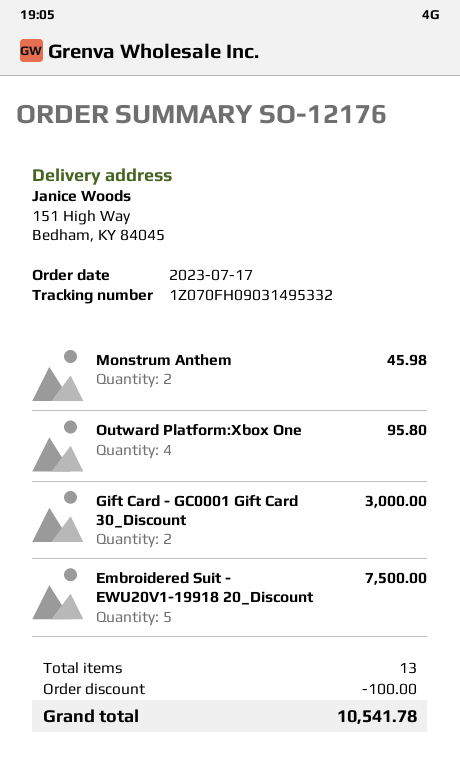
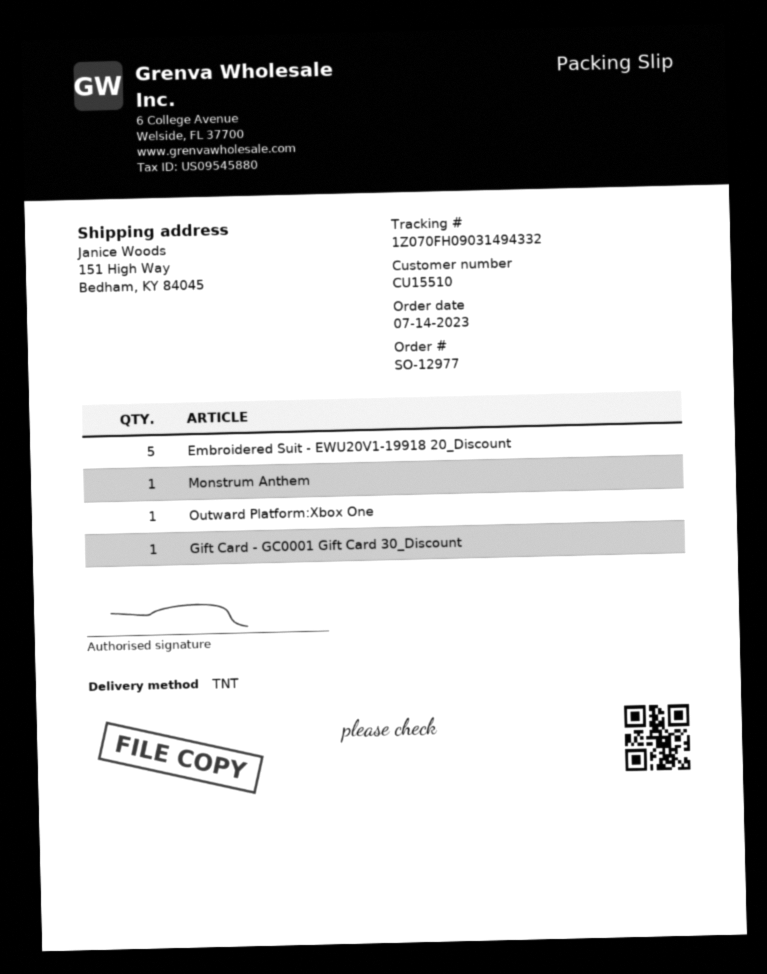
order number: SO-12176 -> SO-12977
order date: 2023-07-17 -> 2023-07-14
tracking number: 1Z070FH09031495332 -> 1Z070FH09031494332
Monstrum Anthem: 2 -> 1
Outward Platform:Xbox One: 4 -> 1
Gift Card - GC0001 Gift Card 30_Discount: 2 -> 1

